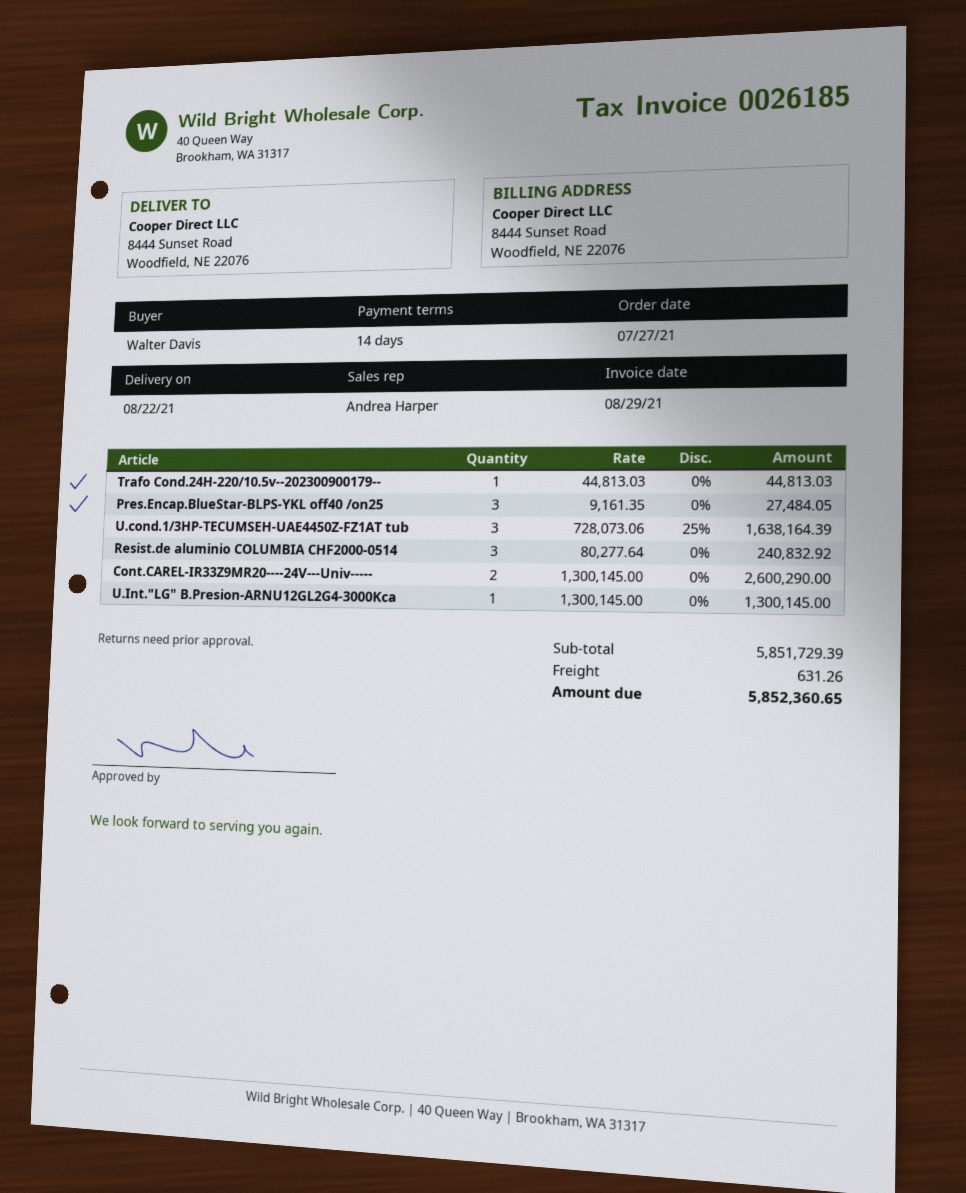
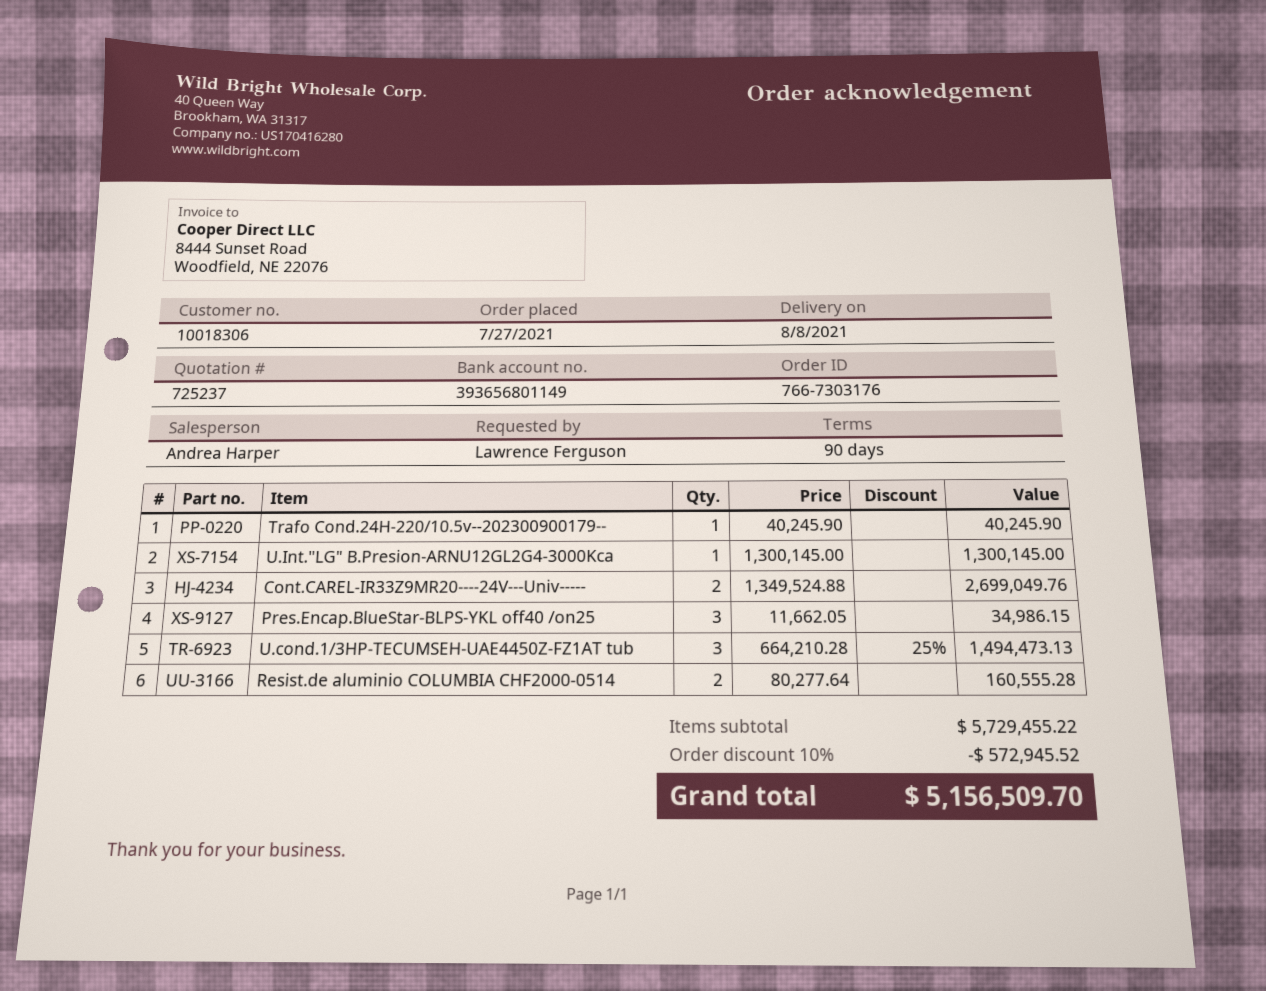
delivery date: 2021-08-22 -> 2021-08-08
payment terms: 14 days -> 90 days
ordered by: Walter Davis -> Lawrence Ferguson
Trafo Cond.24H-220/10.5v--202300900179--: 1 x 44813.03 = 44813.03 -> 1 x 40245.90 = 40245.90
Pres.Encap.BlueStar-BLPS-YKL off40 /on25: 3 x 9161.35 = 27484.05 -> 3 x 11662.05 = 34986.15
U.cond.1/3HP-TECUMSEH-UAE4450Z-FZ1AT tub: 3 x 728073.06 - 25% = 1638164.39 -> 3 x 664210.28 - 25% = 1494473.13
Resist.de aluminio COLUMBIA CHF2000-0514: 3 x 80277.64 = 240832.92 -> 2 x 80277.64 = 160555.28
Cont.CAREL-IR33Z9MR20----24V---Univ-----: 2 x 1300145.00 = 2600290.00 -> 2 x 1349524.88 = 2699049.76
subtotal: 5851729.39 -> 5729455.22
discount: none -> 10% = 572945.52
shipping: 631.26 -> none
total: 5852360.65 -> 5156509.70

